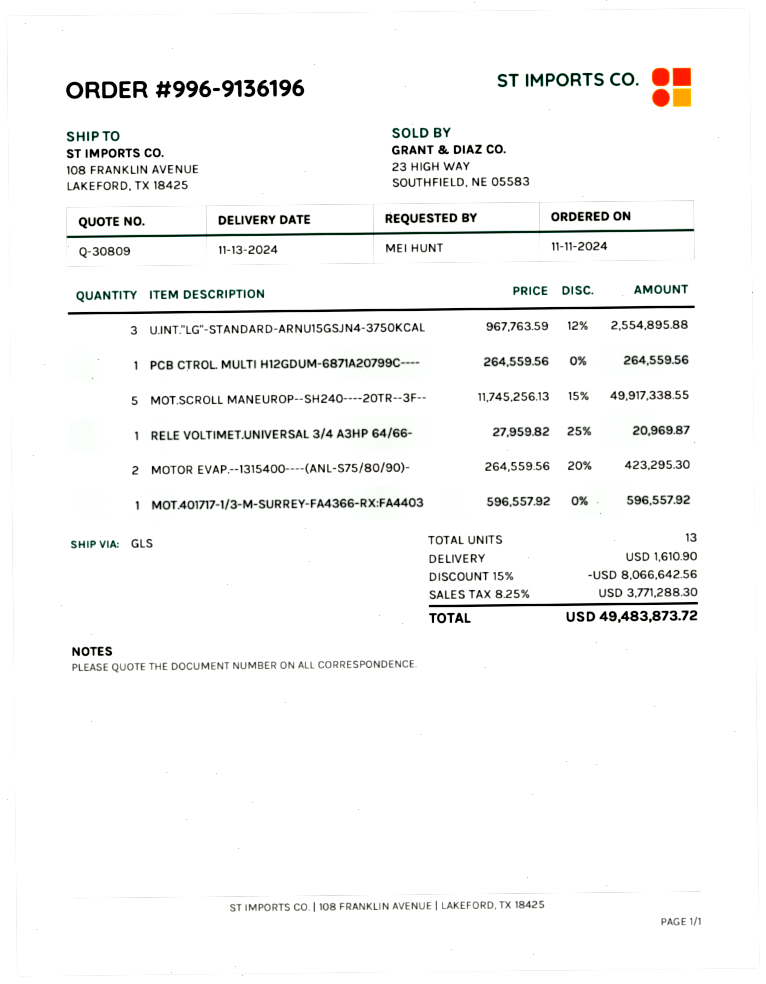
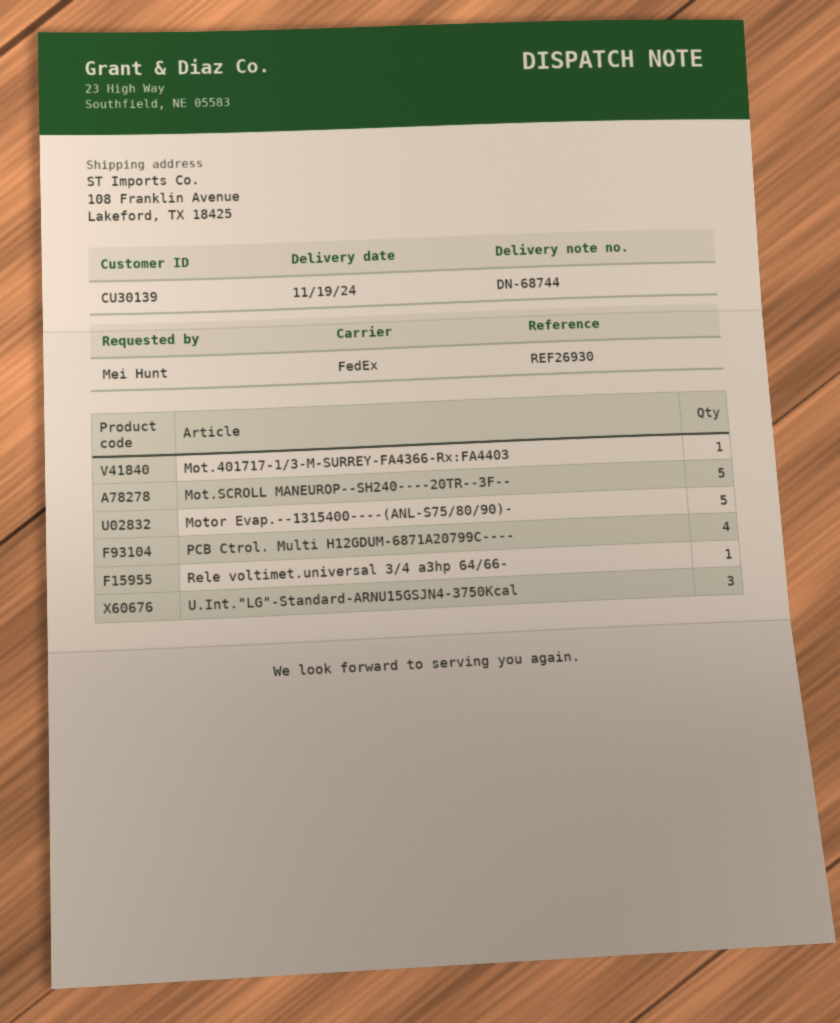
delivery date: 2024-11-13 -> 2024-11-19
shipping method: GLS -> FedEx
PCB CTROL. MULTI H12GDUM-6871A20799C----: 1 -> 4
MOTOR EVAP.--1315400----(ANL-S75/80/90)-: 2 -> 5

